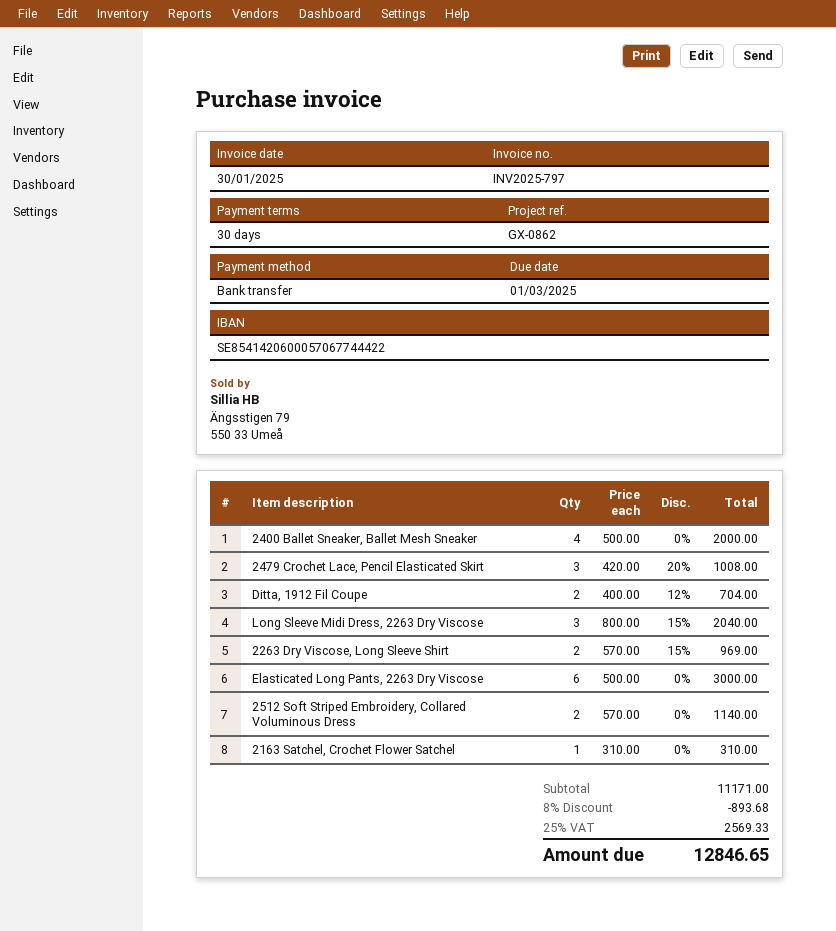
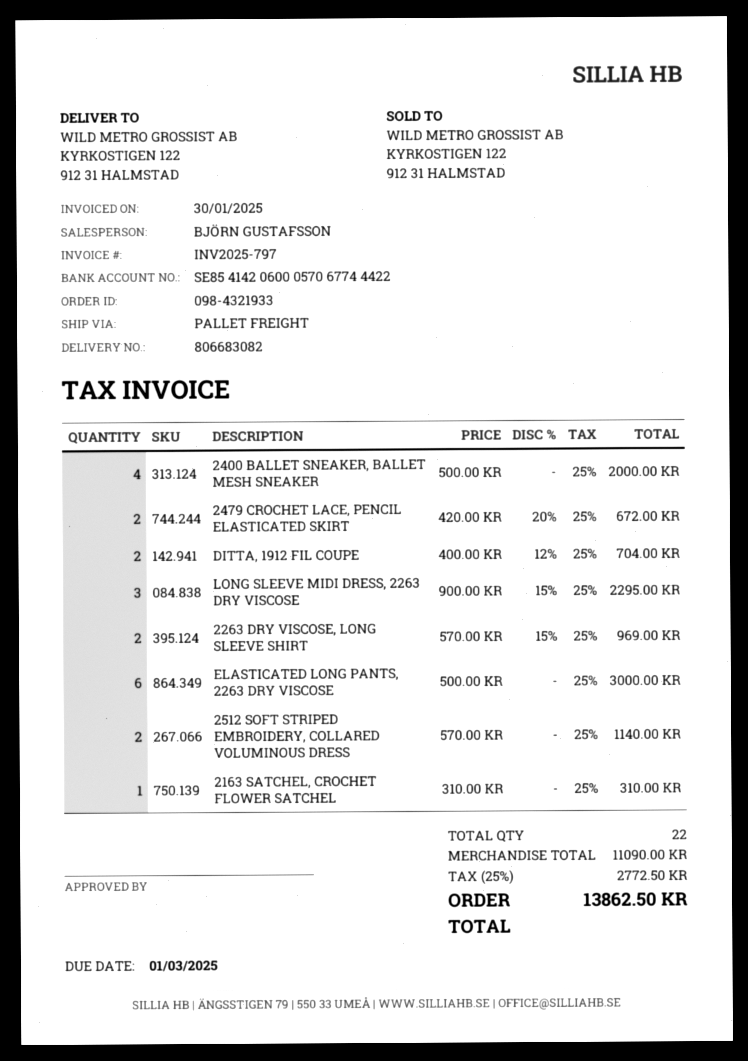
2479 Crochet Lace, Pencil Elasticated Skirt: 3 x 420.00 - 20% = 1008.00 -> 2 x 420.00 - 20% = 672.00
Long Sleeve Midi Dress, 2263 Dry Viscose: 3 x 800.00 - 15% = 2040.00 -> 3 x 900.00 - 15% = 2295.00
subtotal: 11171.00 -> 11090.00
discount: 8% = 893.68 -> none
tax: 25% = 2569.33 -> 25% = 2772.50
total: 12846.65 -> 13862.50

